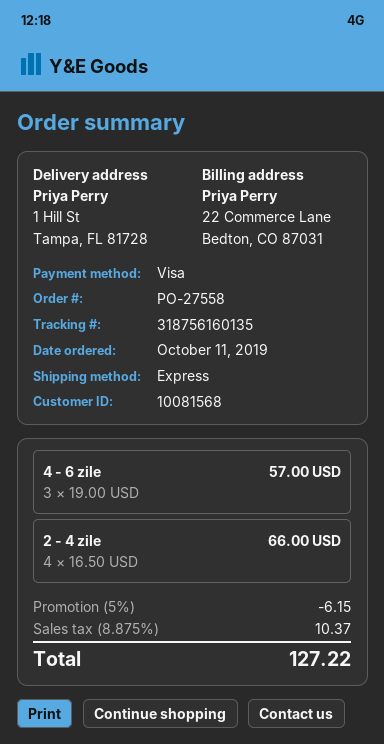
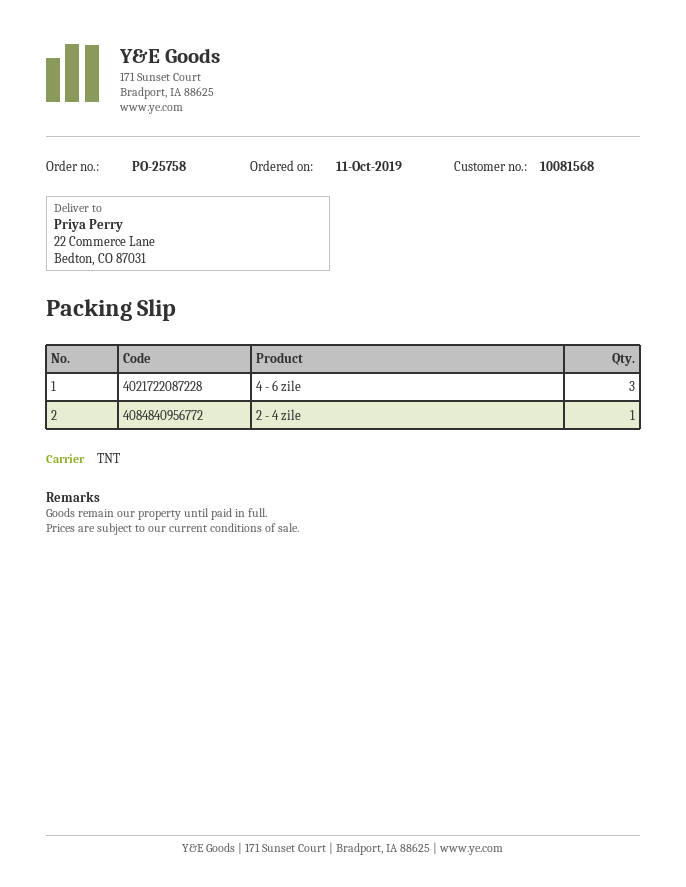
order number: PO-27558 -> PO-25758
shipping method: express -> TNT
ship to: 1 Hill St, Tampa, FL 81728 -> 22 Commerce Lane, Bedton, CO 87031
2 - 4 zile: 4 -> 1

